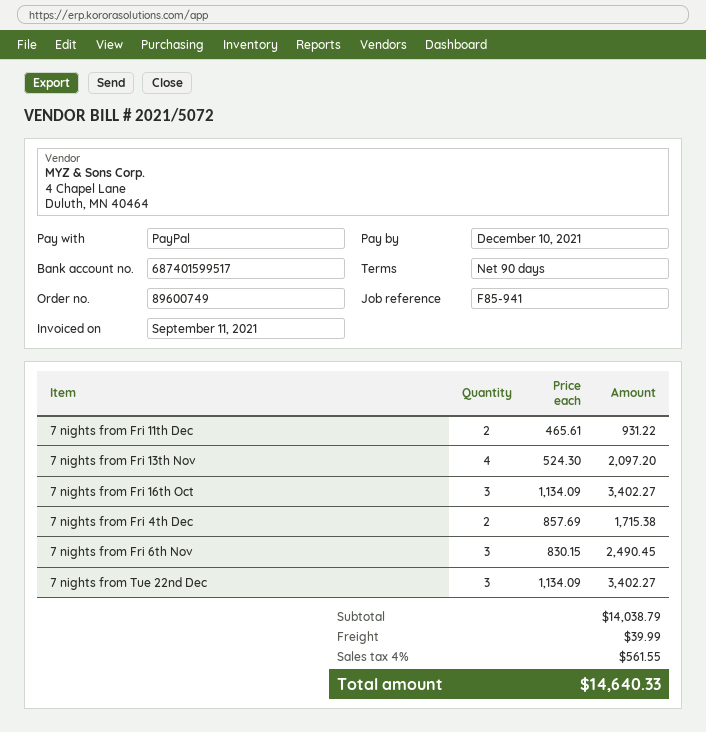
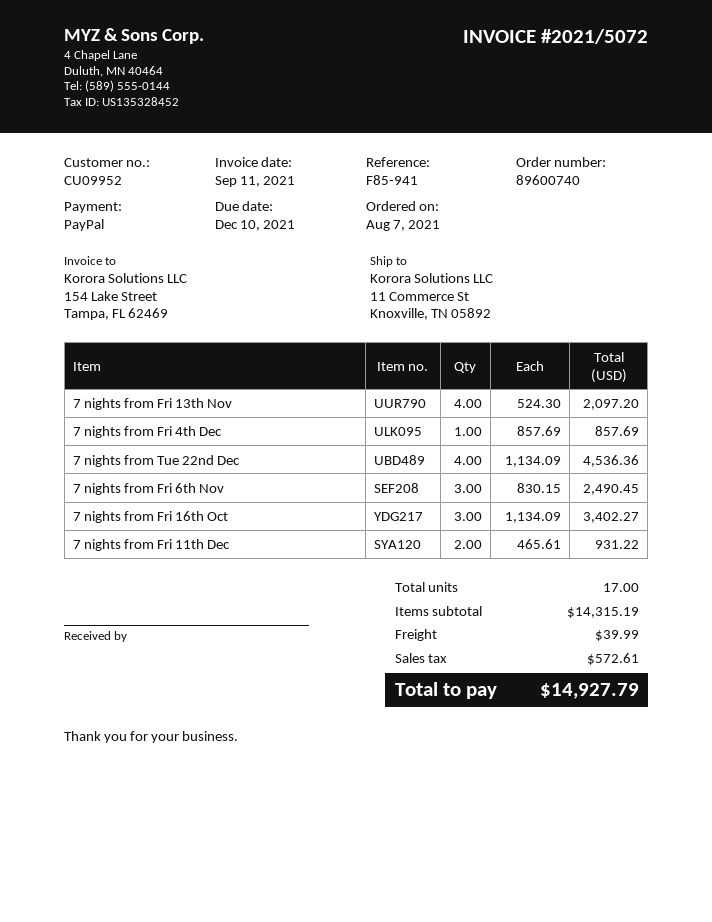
order number: 89600749 -> 89600740
7 nights from Fri 4th Dec: 2 x 857.69 = 1715.38 -> 1 x 857.69 = 857.69
7 nights from Tue 22nd Dec: 3 x 1134.09 = 3402.27 -> 4 x 1134.09 = 4536.36
subtotal: 14038.79 -> 14315.19
tax: 561.55 -> 572.61
total: 14640.33 -> 14927.79

